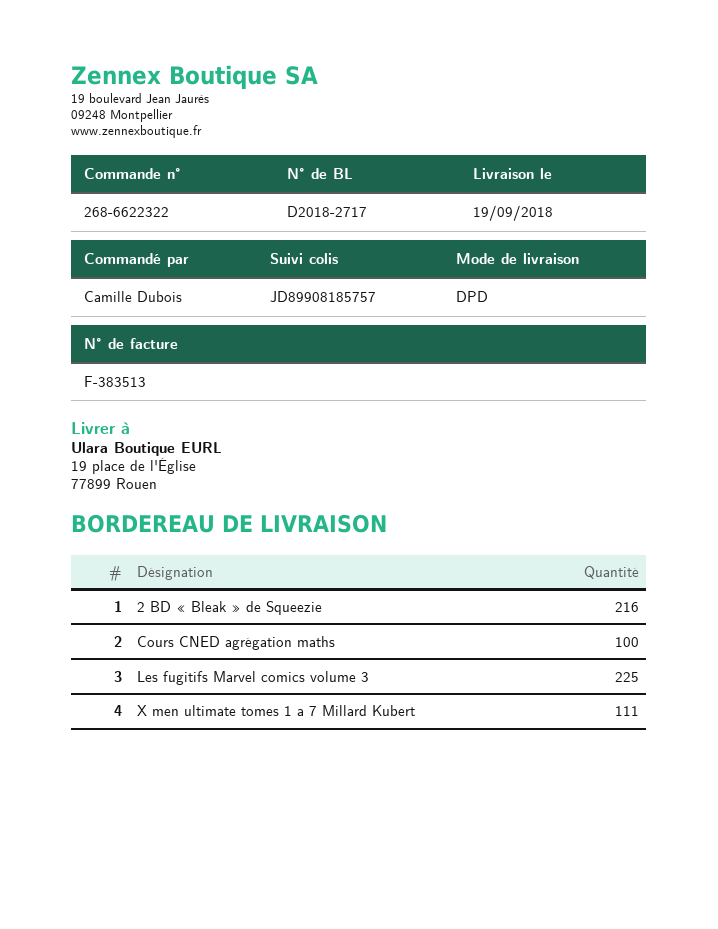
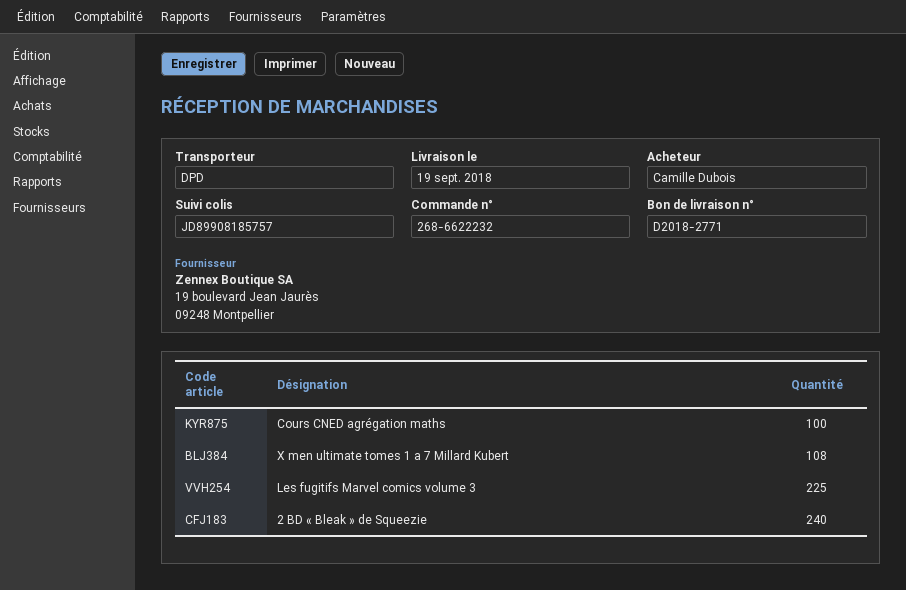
order number: 268-6622322 -> 268-6622232
delivery note number: D2018-2717 -> D2018-2771
2 BD « Bleak » de Squeezie: 216 -> 240
X men ultimate tomes 1 a 7 Millard Kubert: 111 -> 108

